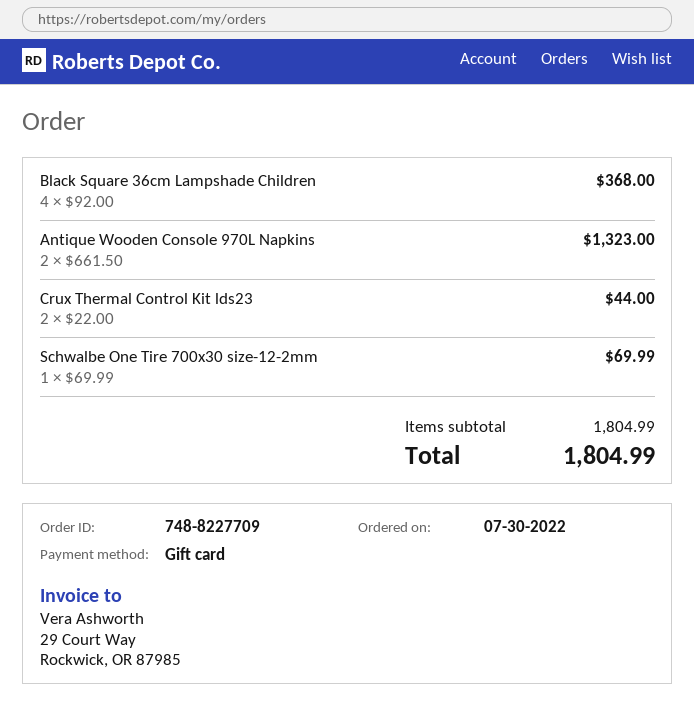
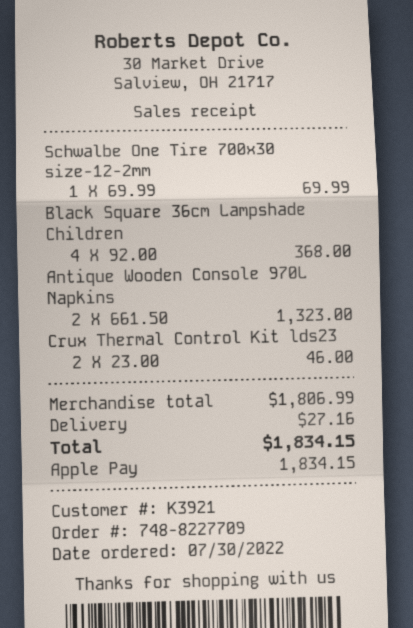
payment method: gift card -> Apple Pay
Crux Thermal Control Kit lds23: 2 x 22.00 = 44.00 -> 2 x 23.00 = 46.00
subtotal: 1804.99 -> 1806.99
shipping: none -> 27.16
total: 1804.99 -> 1834.15

